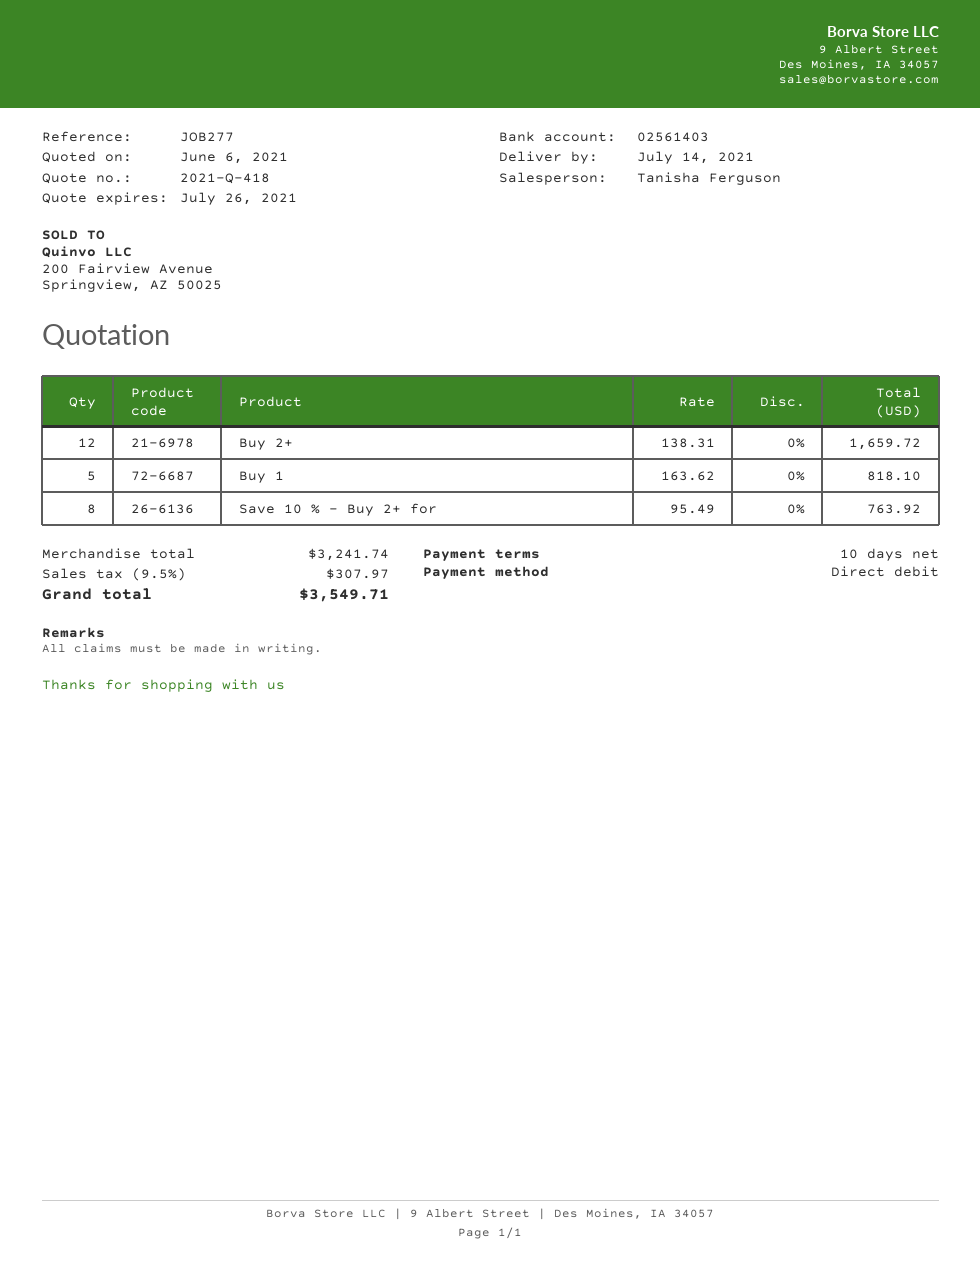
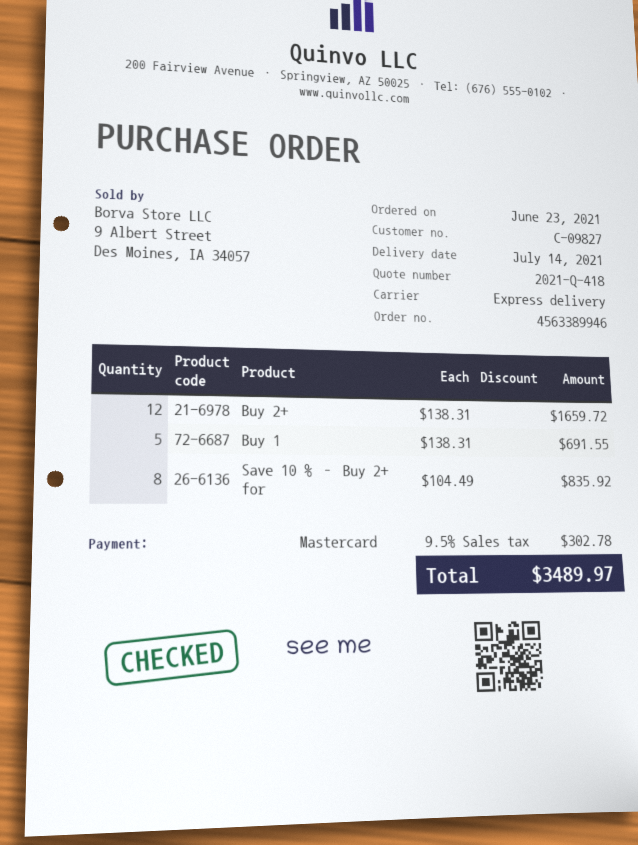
payment method: direct debit -> Mastercard
Buy 1: 5 x 163.62 = 818.10 -> 5 x 138.31 = 691.55
Save 10 % – Buy 2+ for: 8 x 95.49 = 763.92 -> 8 x 104.49 = 835.92
tax: 9.5% = 307.97 -> 9.5% = 302.78
total: 3549.71 -> 3489.97

